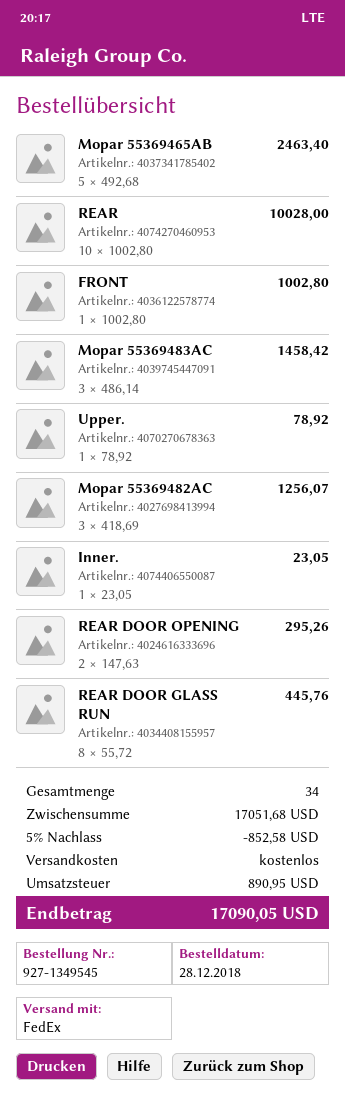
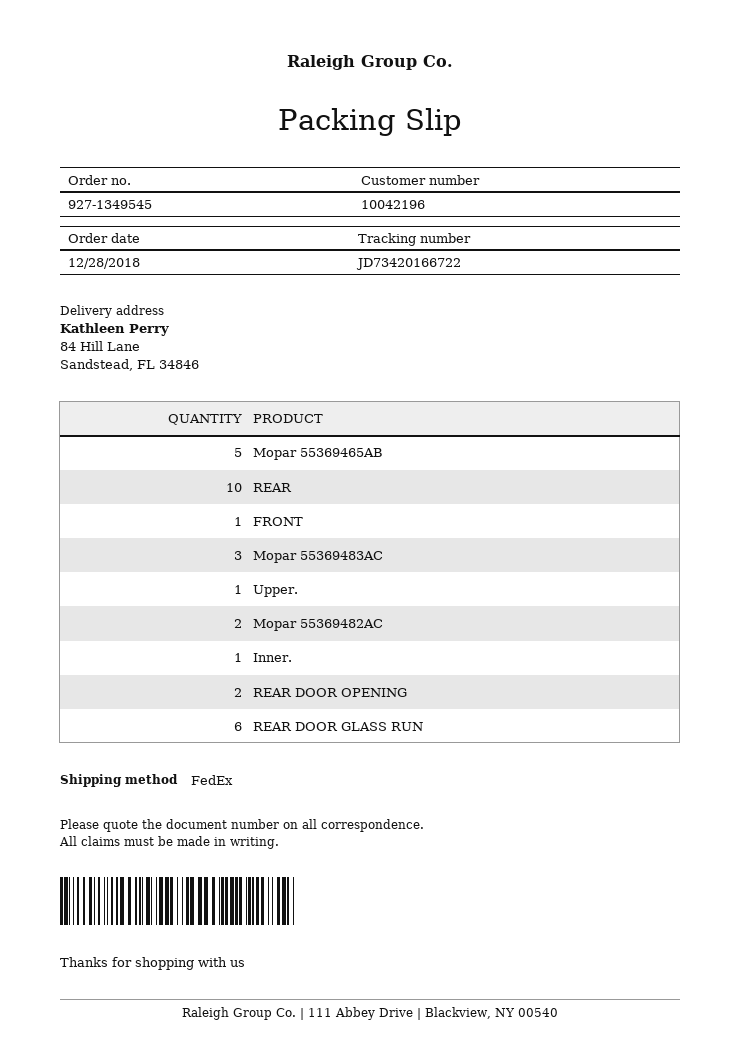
Mopar 55369482AC: 3 -> 2
REAR DOOR GLASS RUN: 8 -> 6

